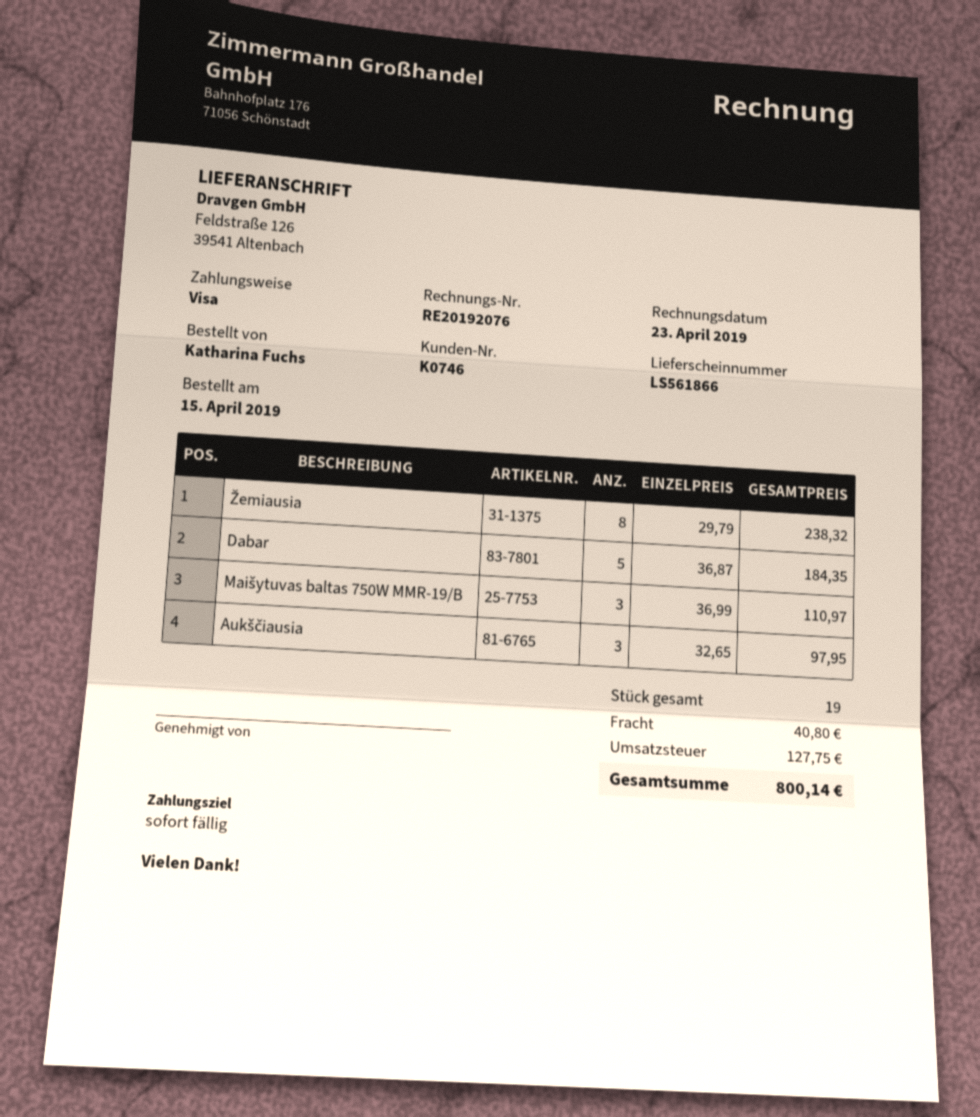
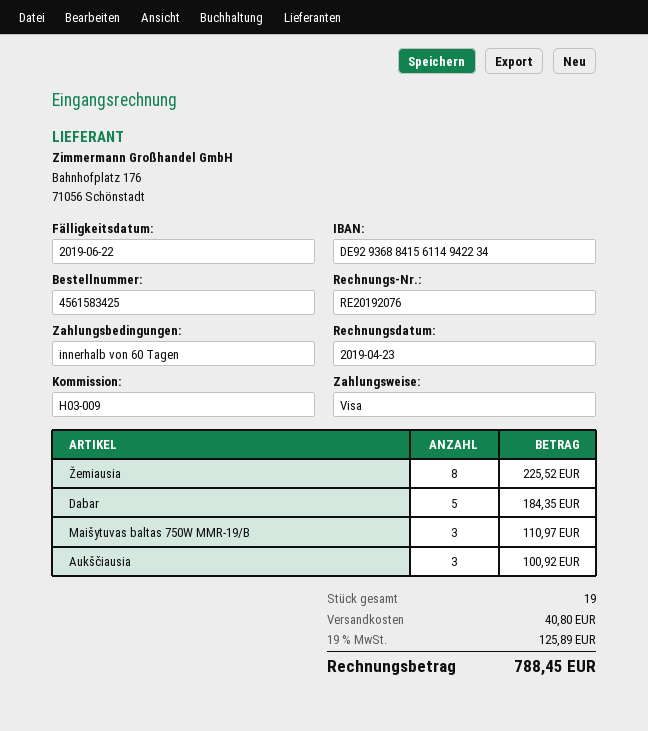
payment terms: on receipt -> 60 days
Žemiausia: 8 for 238.32 -> 8 for 225.52
Aukščiausia: 3 for 97.95 -> 3 for 100.92
tax: 127.75 -> 125.89
total: 800.14 -> 788.45

